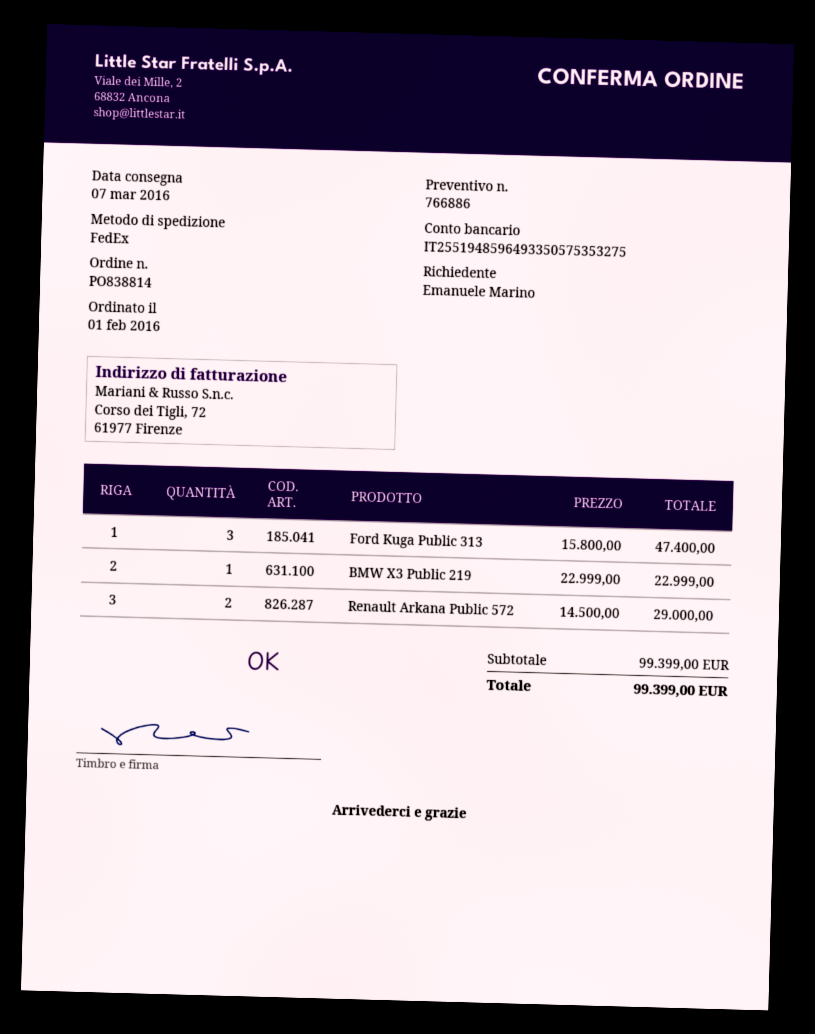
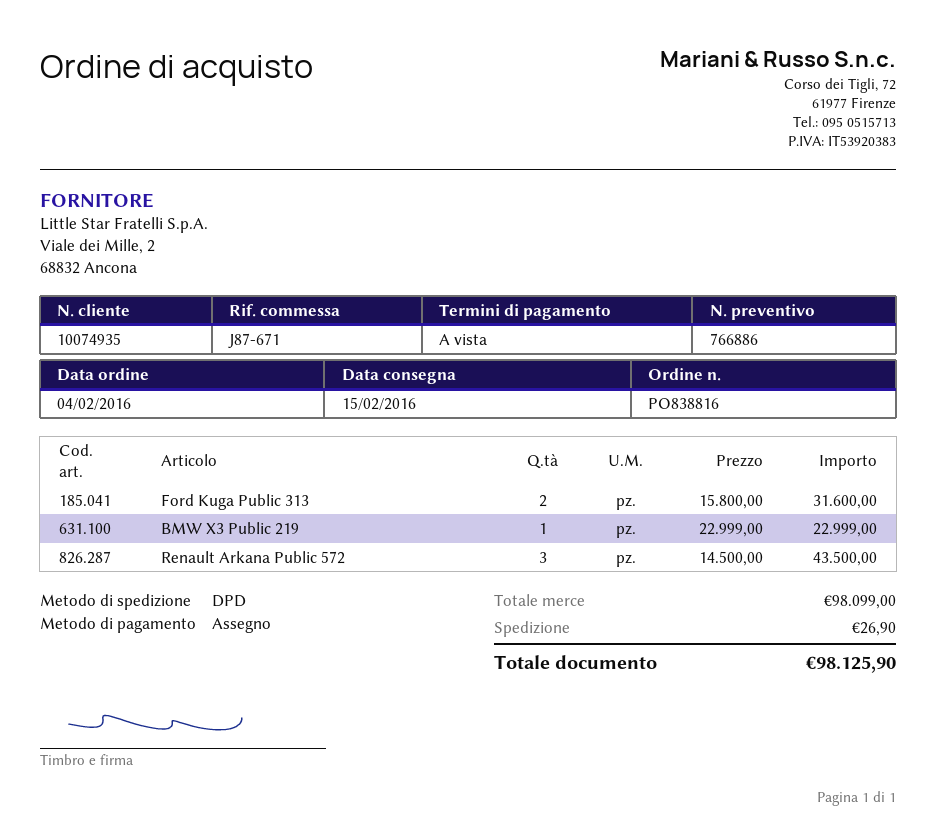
order number: PO838814 -> PO838816
order date: 2016-02-01 -> 2016-02-04
delivery date: 2016-03-07 -> 2016-02-15
shipping method: FedEx -> DPD
Ford Kuga Public 313: 3 x 15800.00 = 47400.00 -> 2 x 15800.00 = 31600.00
Renault Arkana Public 572: 2 x 14500.00 = 29000.00 -> 3 x 14500.00 = 43500.00
subtotal: 99399.00 -> 98099.00
shipping: none -> 26.90
total: 99399.00 -> 98125.90

